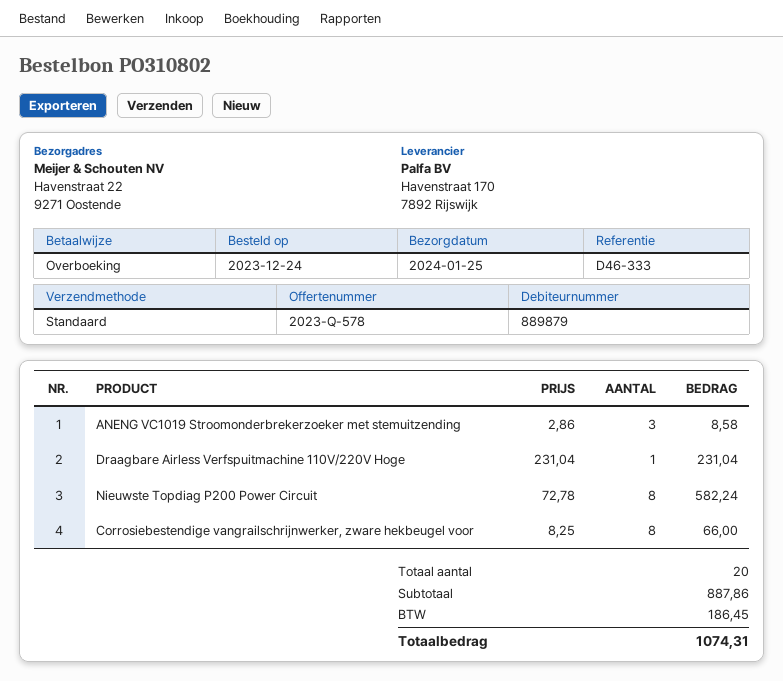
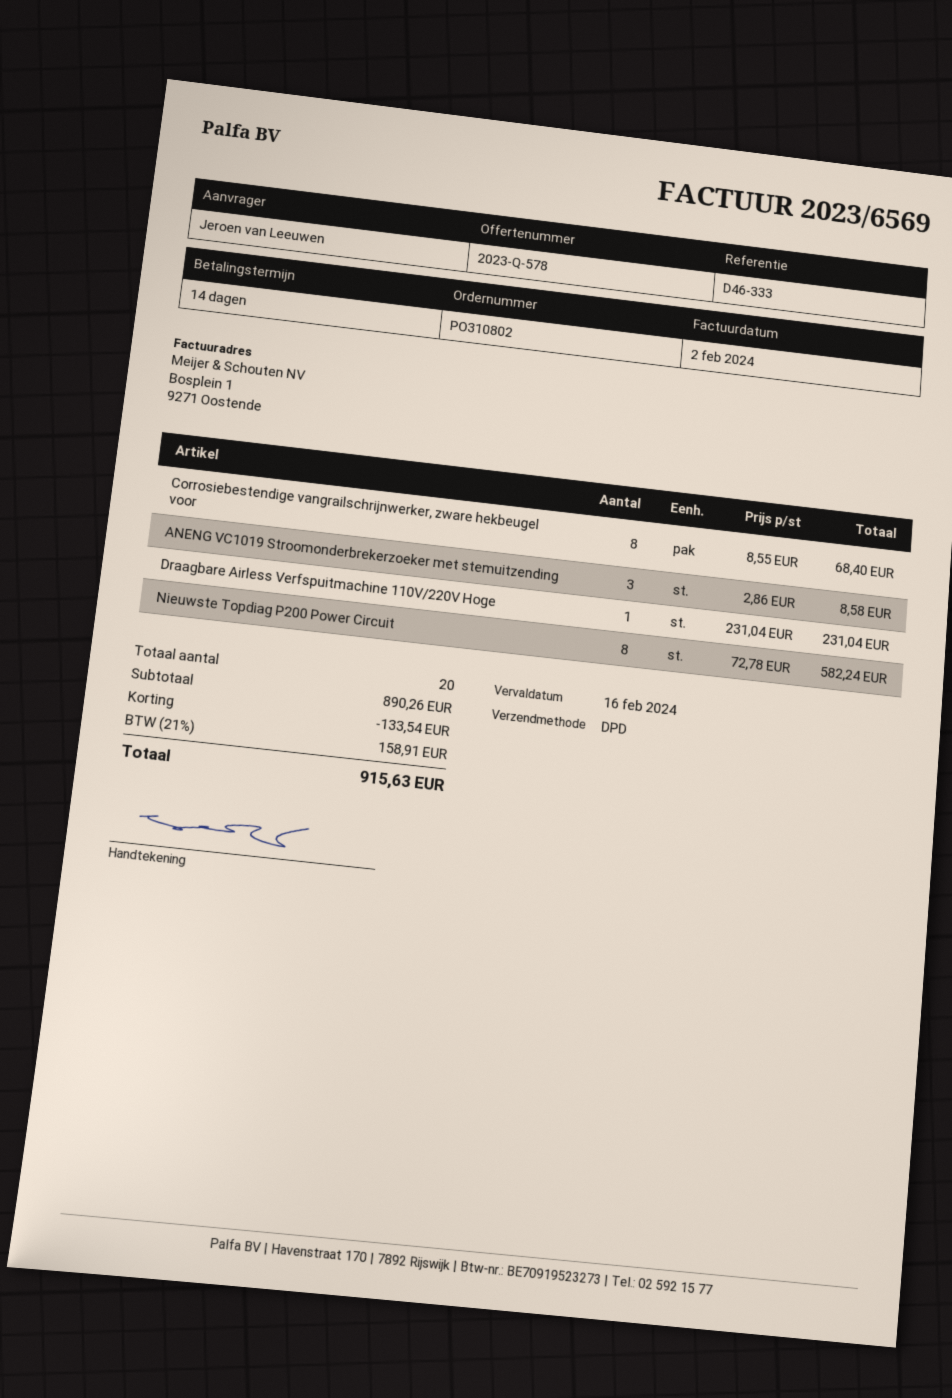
shipping method: standard -> DPD
Corrosiebestendige vangrailschrijnwerker, zware hekbeugel voor: 8 x 8.25 = 66.00 -> 8 x 8.55 = 68.40
subtotal: 887.86 -> 890.26
discount: none -> 133.54
tax: 186.45 -> 158.91
total: 1074.31 -> 915.63

